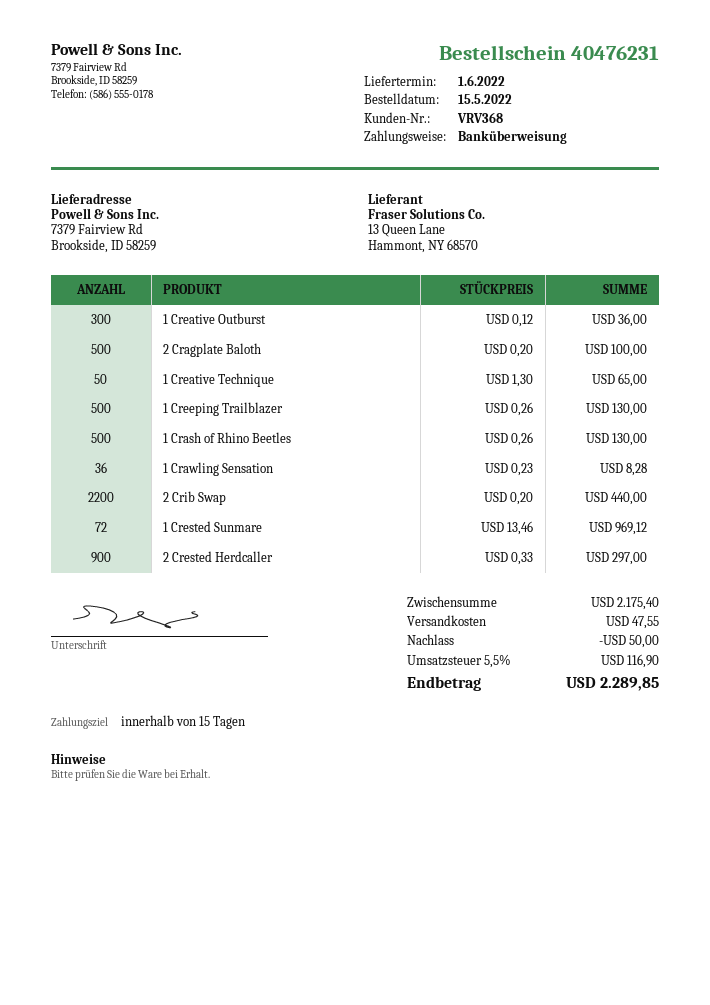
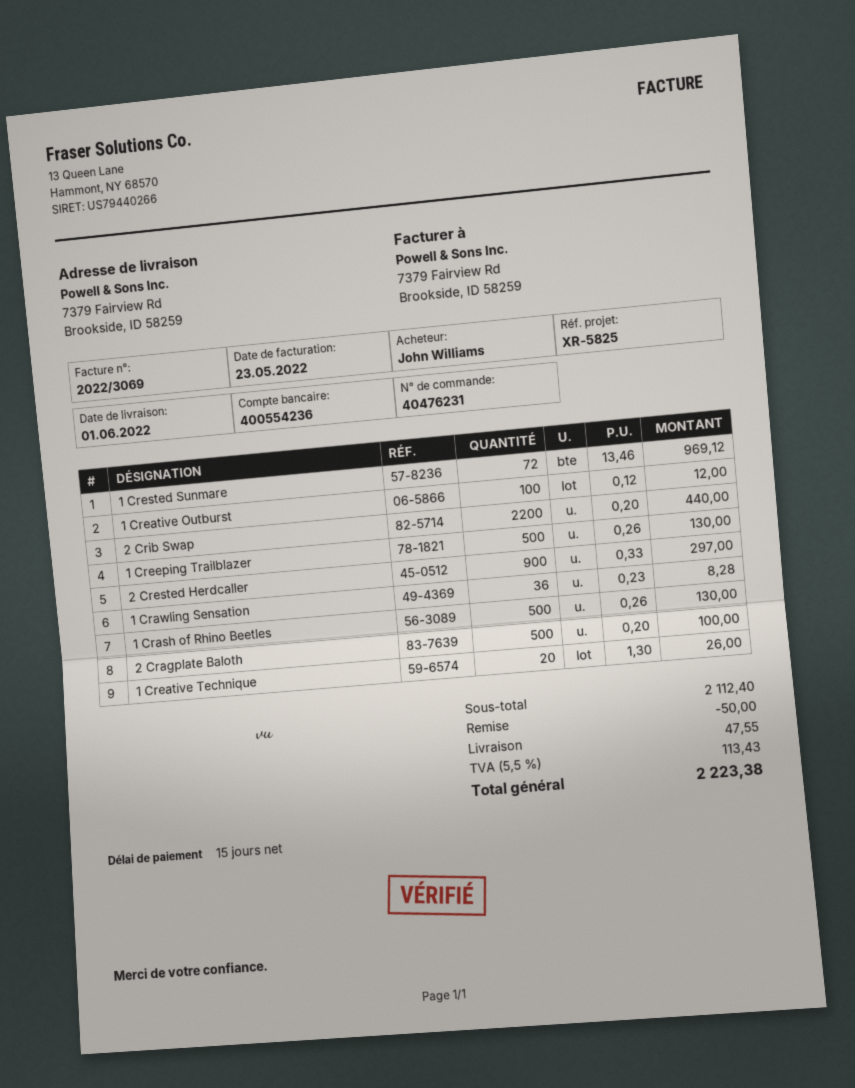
1 Creative Outburst: 300 x 0.12 = 36.00 -> 100 x 0.12 = 12.00
1 Creative Technique: 50 x 1.30 = 65.00 -> 20 x 1.30 = 26.00
subtotal: 2175.40 -> 2112.40
tax: 5.5% = 116.90 -> 5.5% = 113.43
total: 2289.85 -> 2223.38

